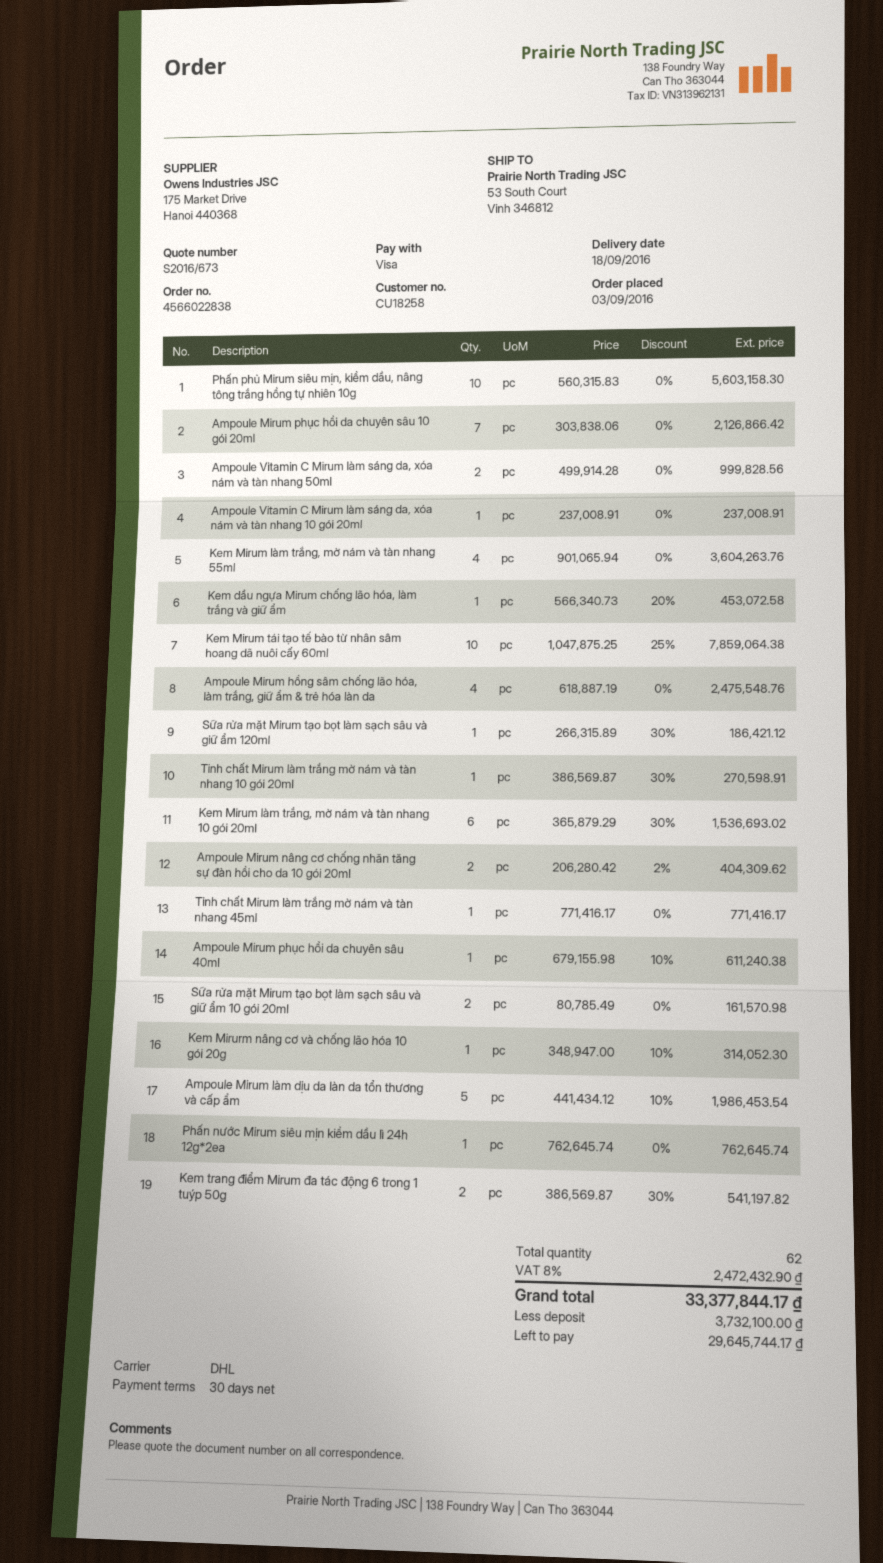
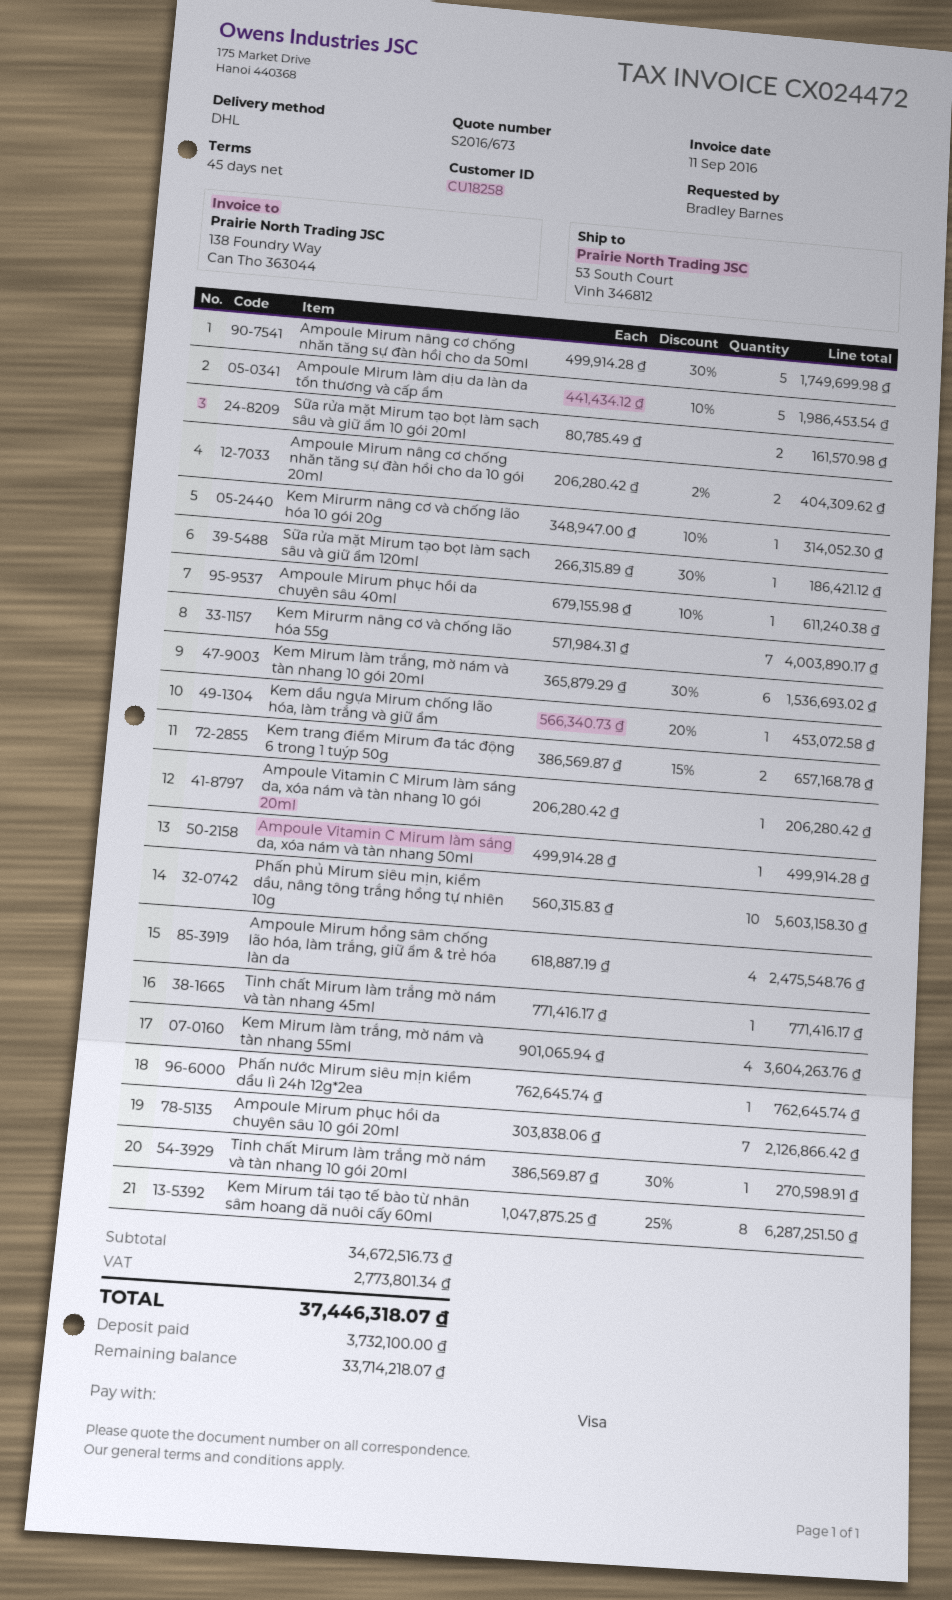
payment terms: 30 days -> 45 days
Ampoule Vitamin C Mirum làm sáng da, xóa nám và tàn nhang 50ml: 2 x 499914.28 = 999828.56 -> 1 x 499914.28 = 499914.28
Ampoule Vitamin C Mirum làm sáng da, xóa nám và tàn nhang 10 gói 20ml: 1 x 237008.91 = 237008.91 -> 1 x 206280.42 = 206280.42
Kem Mirum tái tạo tế bào từ nhân sâm hoang dã nuôi cấy 60ml: 10 x 1047875.25 - 25% = 7859064.38 -> 8 x 1047875.25 - 25% = 6287251.50
Kem trang điểm Mirum đa tác động 6 trong 1 tuýp 50g: 2 x 386569.87 - 30% = 541197.82 -> 2 x 386569.87 - 15% = 657168.78
Ampoule Mirum nâng cơ chống nhăn tăng sự đàn hồi cho da 50ml: none -> 5 x 499914.28 - 30% = 1749699.98
Kem Mirurm nâng cơ và chống lão hóa 55g: none -> 7 x 571984.31 = 4003890.17
tax: 2472432.90 -> 2773801.34
total: 33377844.17 -> 37446318.07
balance: 29645744.17 -> 33714218.07

